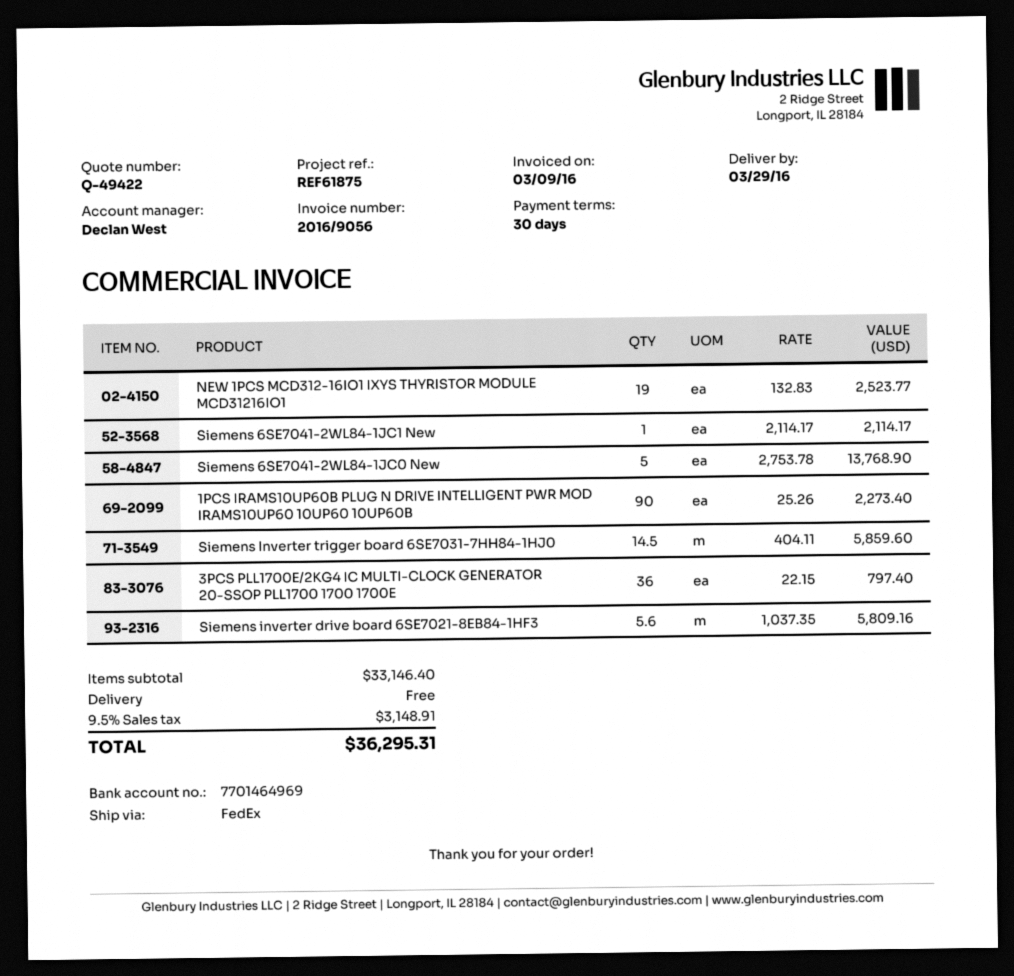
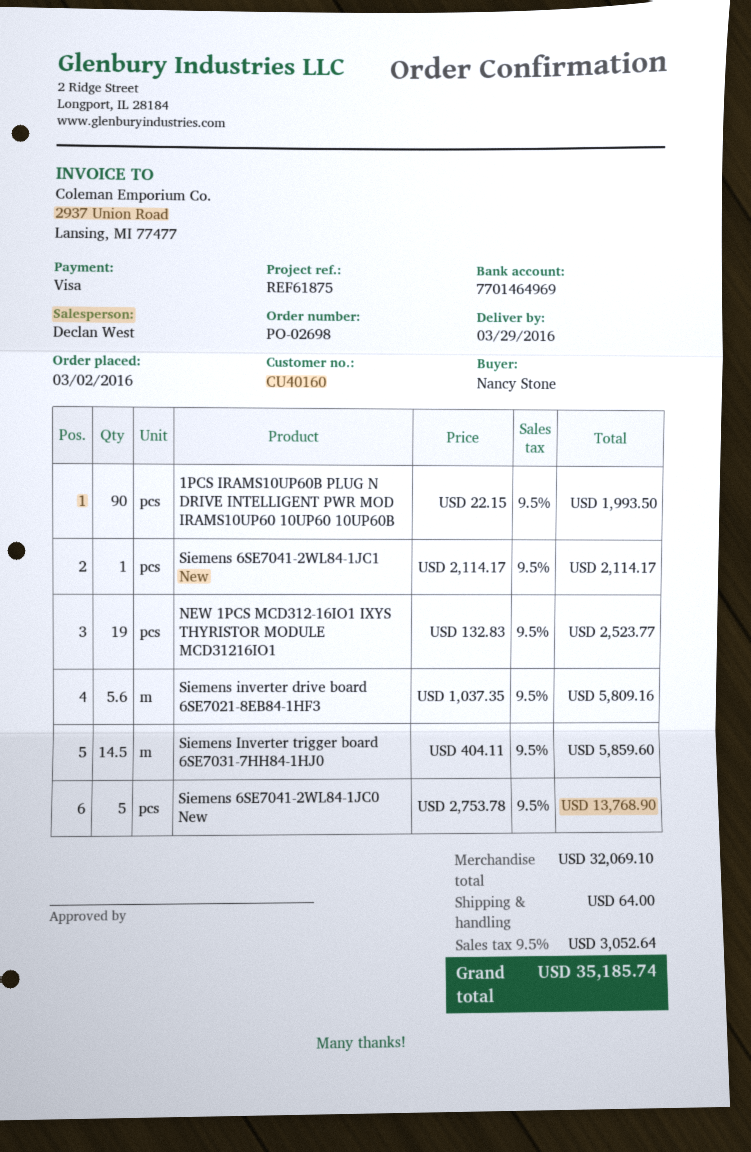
1PCS IRAMS10UP60B PLUG N DRIVE INTELLIGENT PWR MOD IRAMS10UP60 10UP60 10UP60B: 90 x 25.26 = 2273.40 -> 90 x 22.15 = 1993.50
3PCS PLL1700E/2KG4 IC MULTI-CLOCK GENERATOR 20-SSOP PLL1700 1700 1700E: 36 x 22.15 = 797.40 -> none
subtotal: 33146.40 -> 32069.10
shipping: 0.00 -> 64.00
tax: 9.5% = 3148.91 -> 9.5% = 3052.64
total: 36295.31 -> 35185.74

